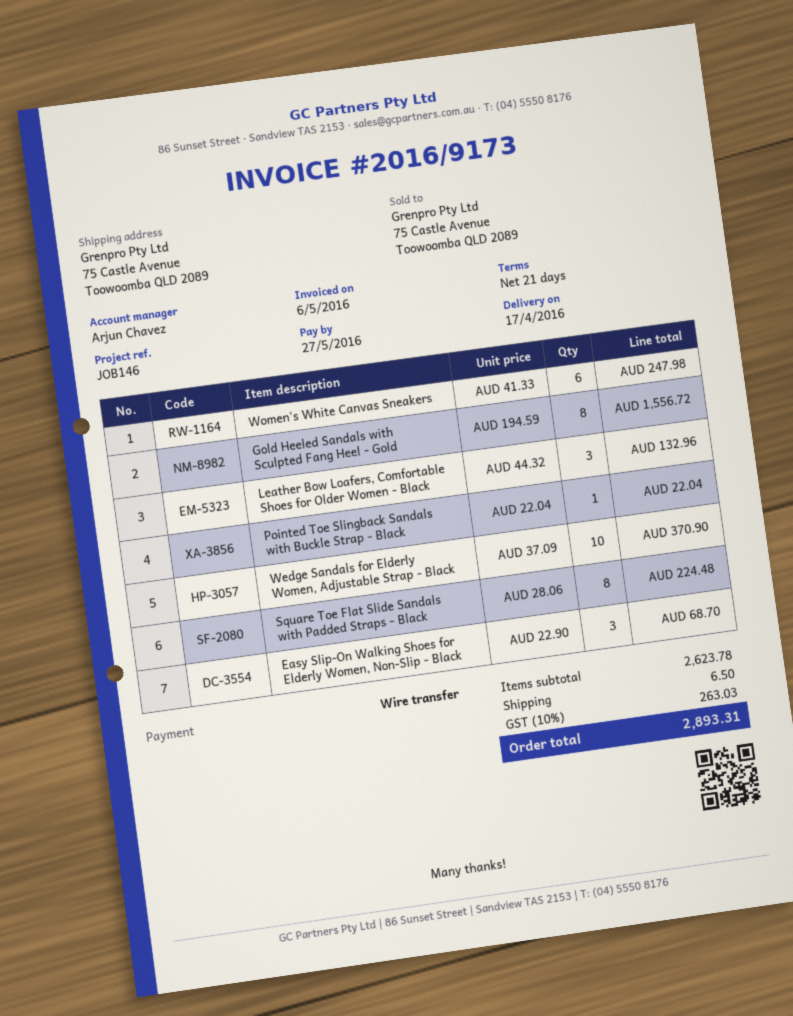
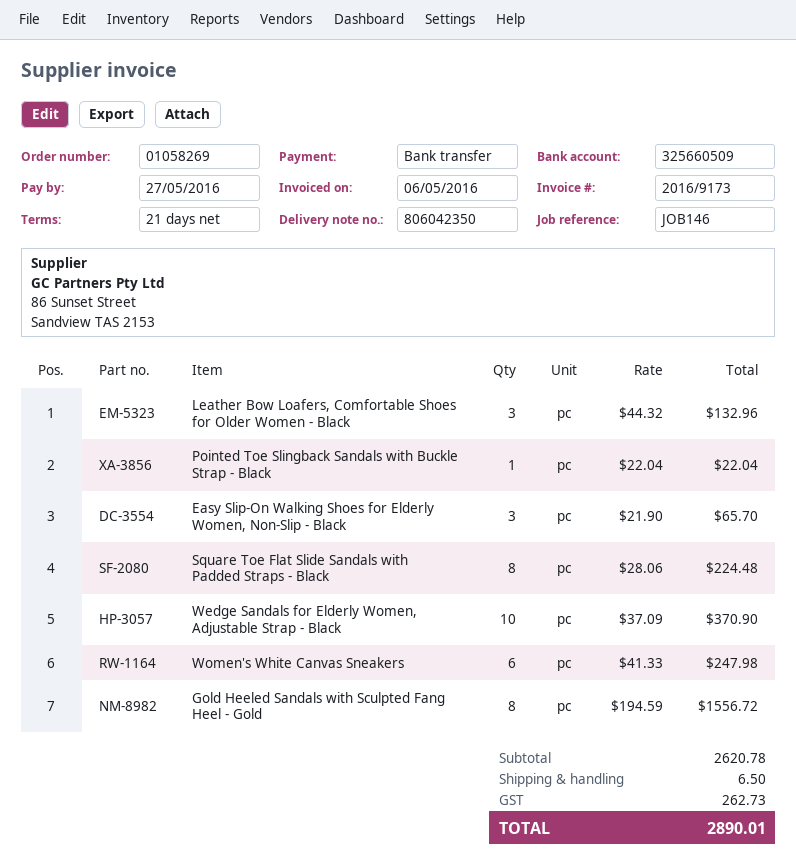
Easy Slip-On Walking Shoes for Elderly Women, Non-Slip - Black: 3 x 22.90 = 68.70 -> 3 x 21.90 = 65.70
subtotal: 2623.78 -> 2620.78
tax: 263.03 -> 262.73
total: 2893.31 -> 2890.01

